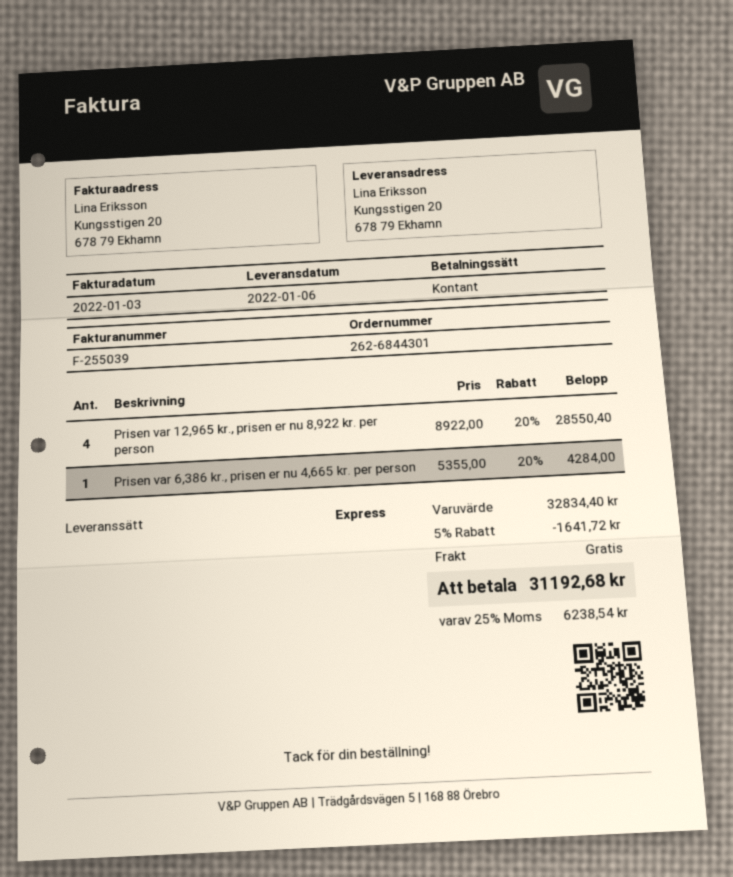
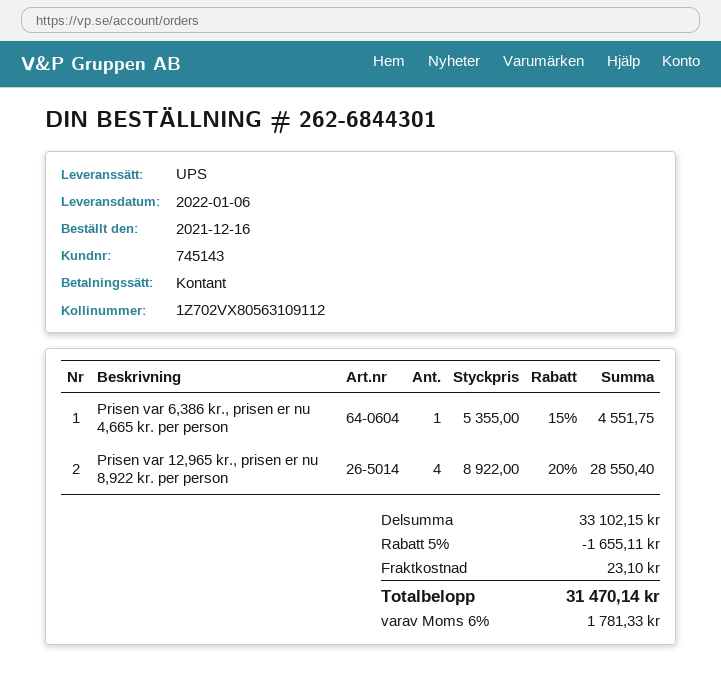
shipping method: express -> UPS
Prisen var 6,386 kr., prisen er nu 4,665 kr. per person: 1 x 5355.00 - 20% = 4284.00 -> 1 x 5355.00 - 15% = 4551.75
subtotal: 32834.40 -> 33102.15
discount: 5% = 1641.72 -> 5% = 1655.11
shipping: 0.00 -> 23.10
tax: 25% = 6238.54 -> 6% = 1781.33
total: 31192.68 -> 31470.14

